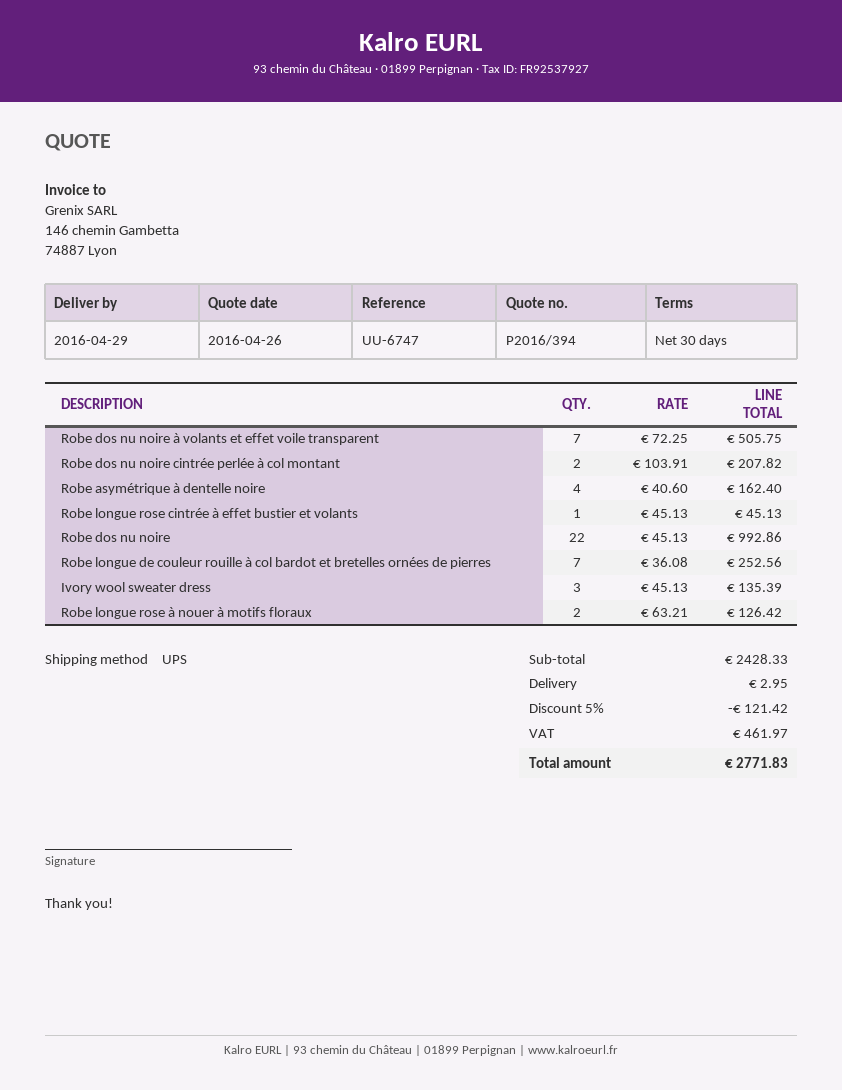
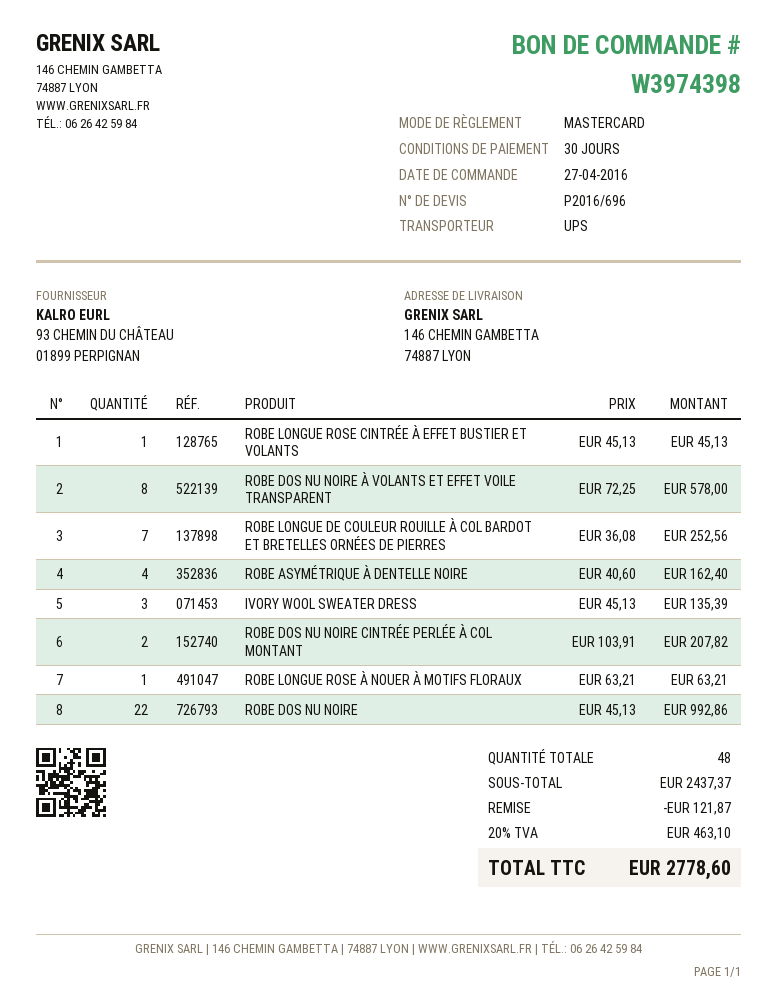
quote number: P2016/394 -> P2016/696
Robe dos nu noire à volants et effet voile transparent: 7 x 72.25 = 505.75 -> 8 x 72.25 = 578.00
Robe longue rose à nouer à motifs floraux: 2 x 63.21 = 126.42 -> 1 x 63.21 = 63.21
subtotal: 2428.33 -> 2437.37
discount: 121.42 -> 121.87
shipping: 2.95 -> none
tax: 461.97 -> 463.10
total: 2771.83 -> 2778.60

